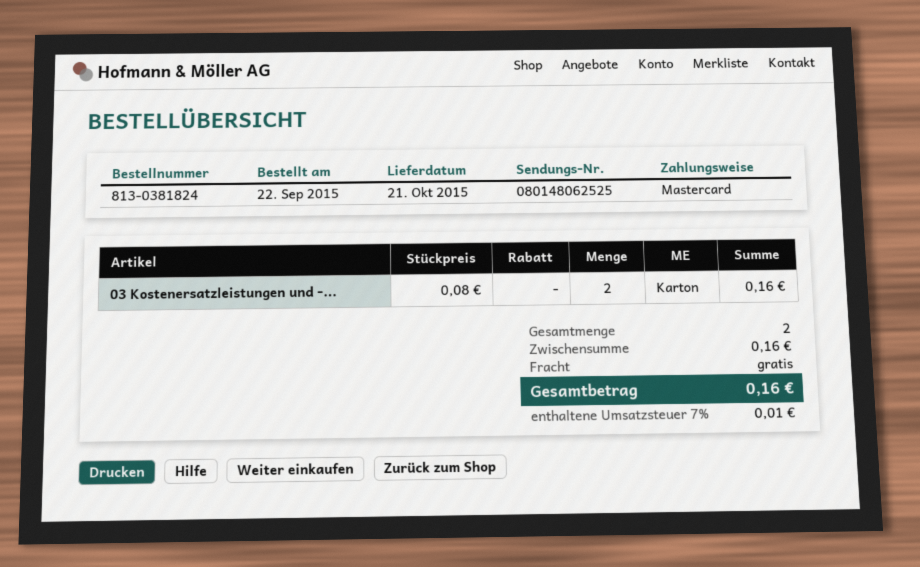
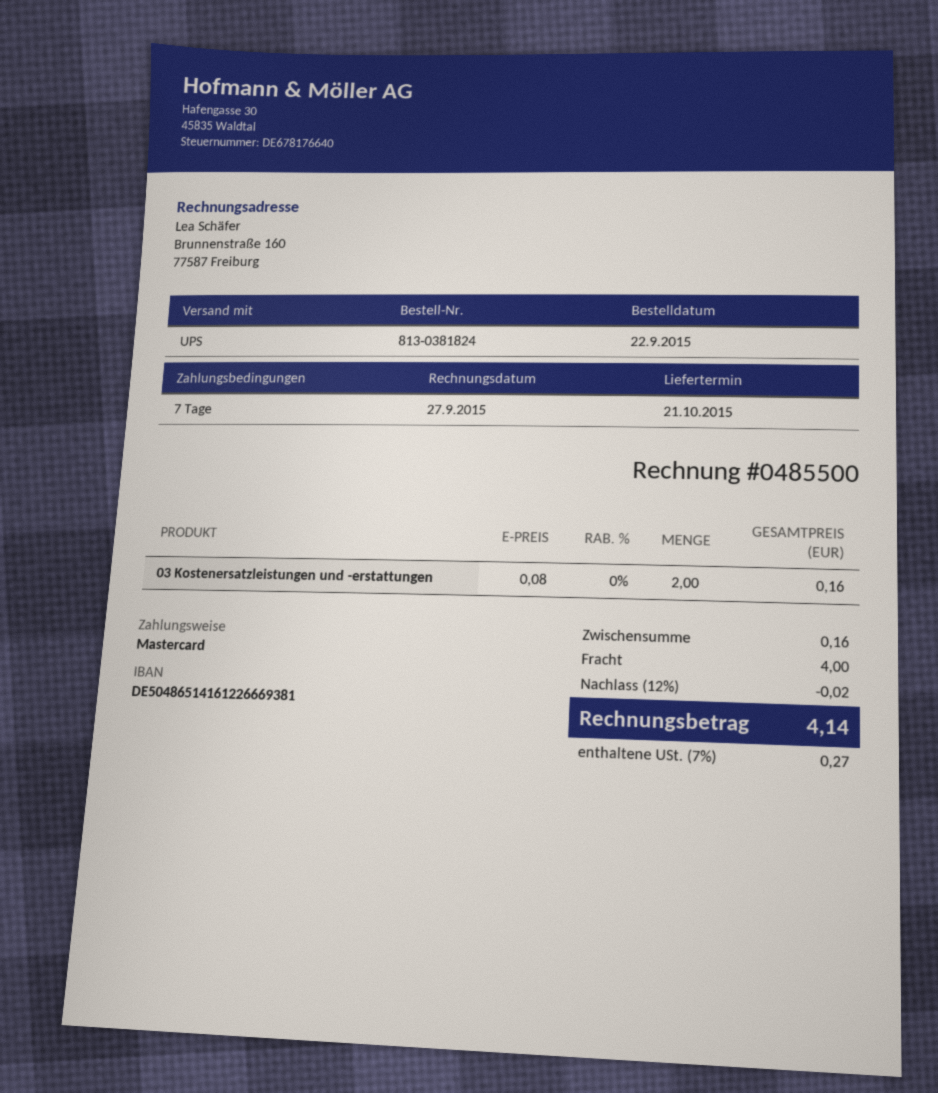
discount: none -> 12% = 0.02
shipping: 0.00 -> 4.00
tax: 7% = 0.01 -> 7% = 0.27
total: 0.16 -> 4.14

